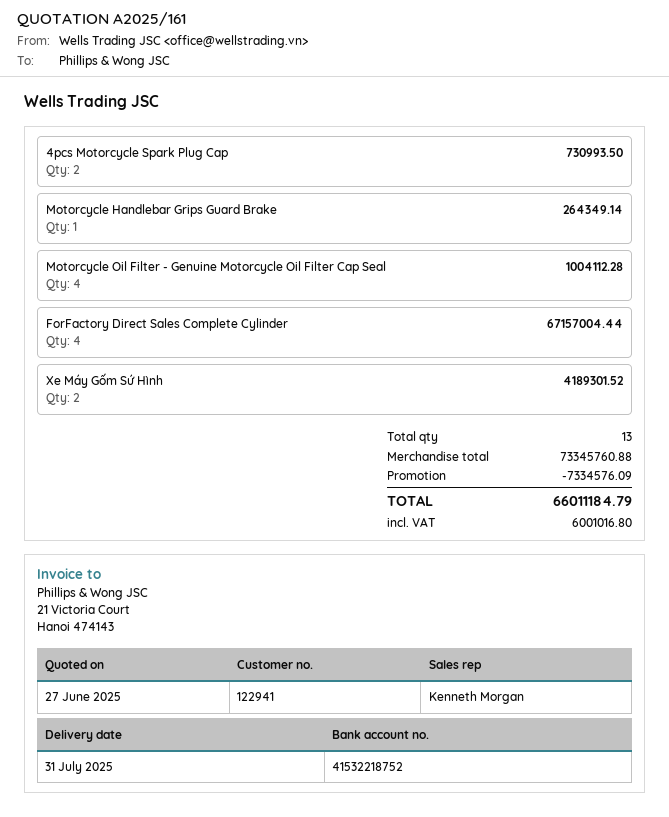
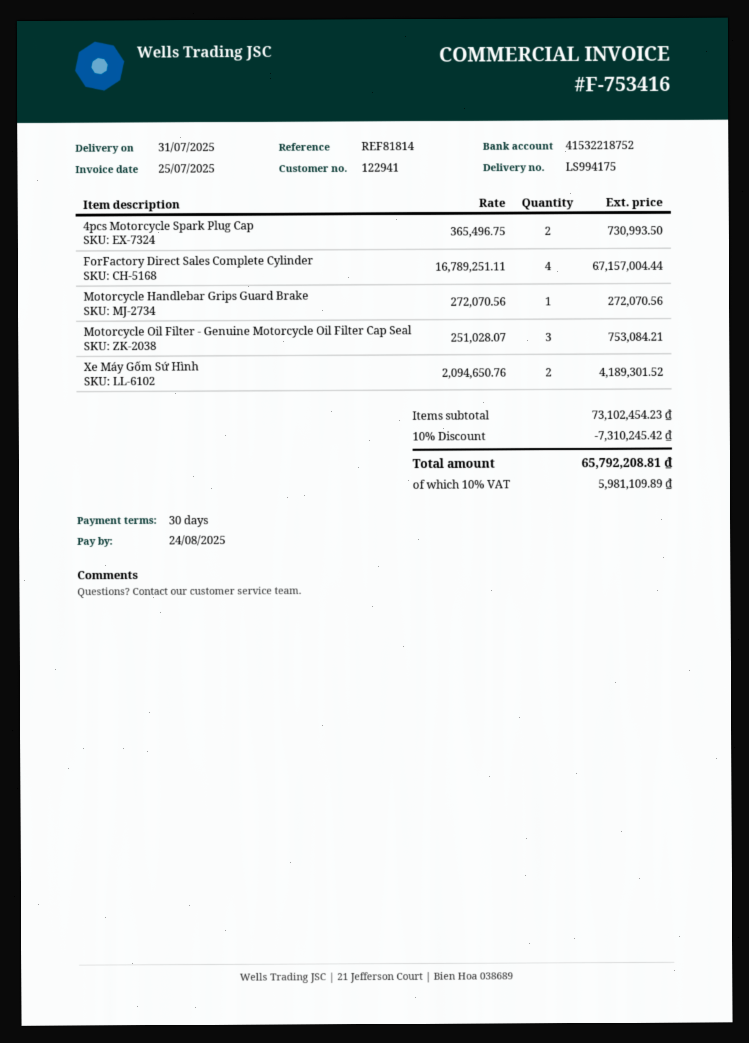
Motorcycle Handlebar Grips Guard Brake: 1 for 264349.14 -> 1 for 272070.56
Motorcycle Oil Filter - Genuine Motorcycle Oil Filter Cap Seal: 4 for 1004112.28 -> 3 for 753084.21
subtotal: 73345760.88 -> 73102454.23
discount: 7334576.09 -> 7310245.42
tax: 6001016.80 -> 5981109.89
total: 66011184.79 -> 65792208.81

